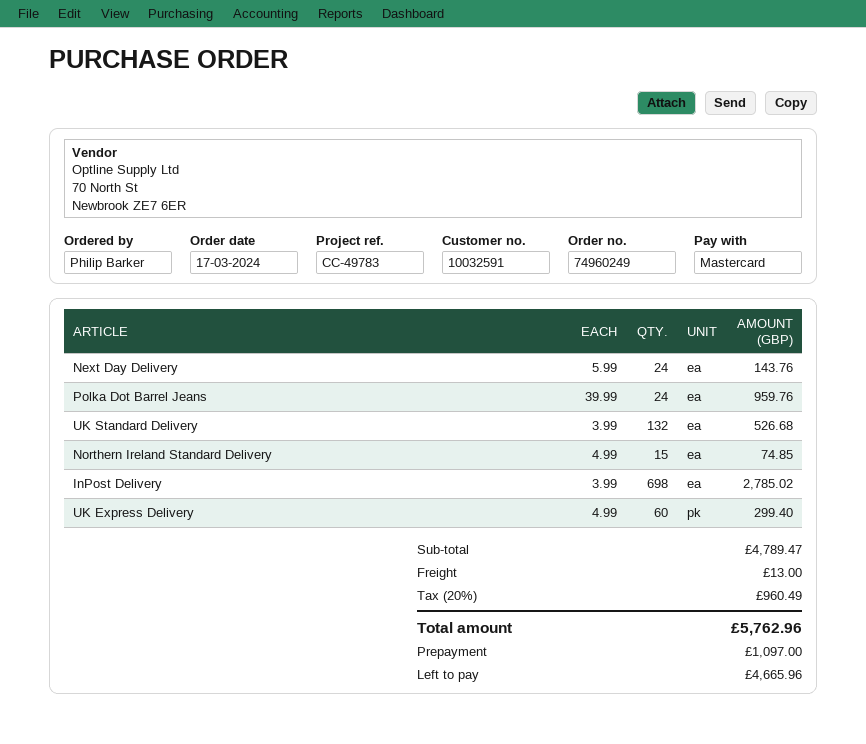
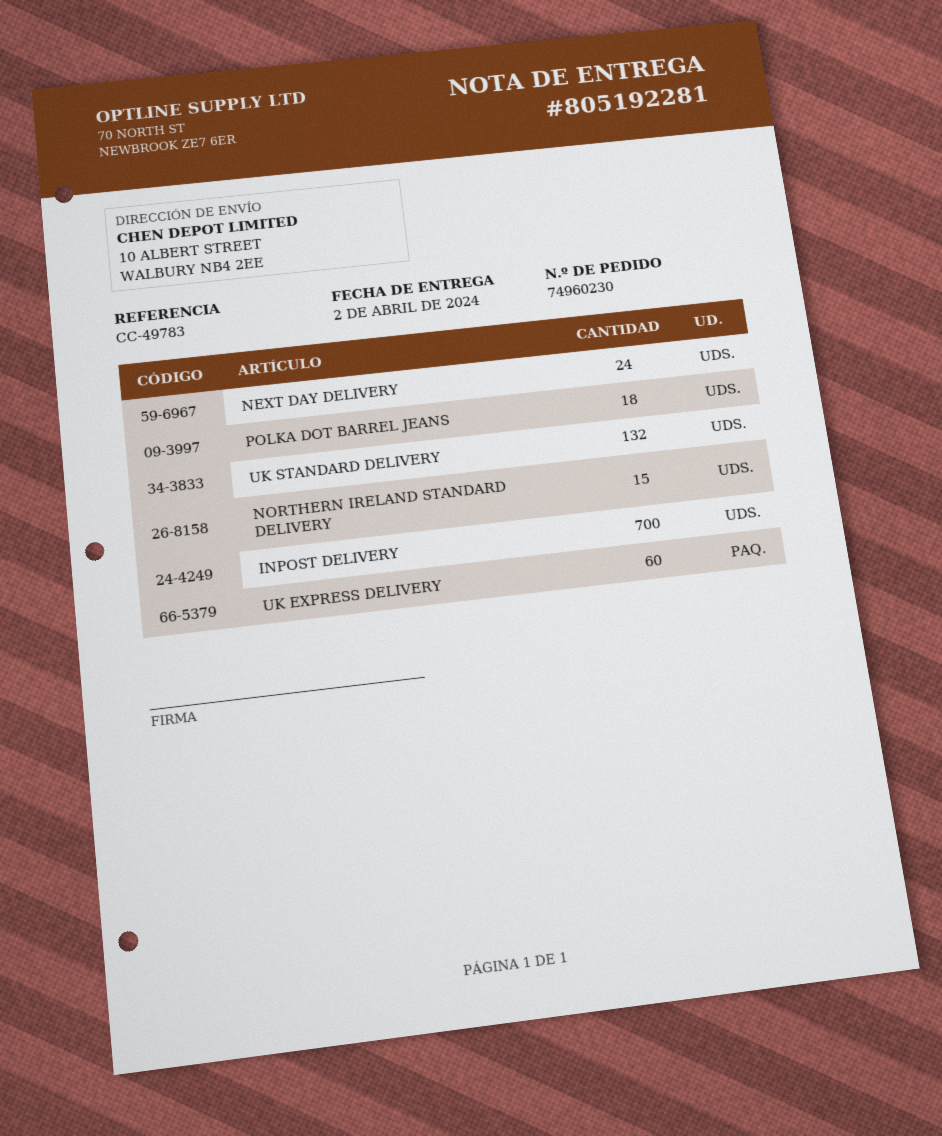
order number: 74960249 -> 74960230
Polka Dot Barrel Jeans: 24 -> 18
InPost Delivery: 698 -> 700

